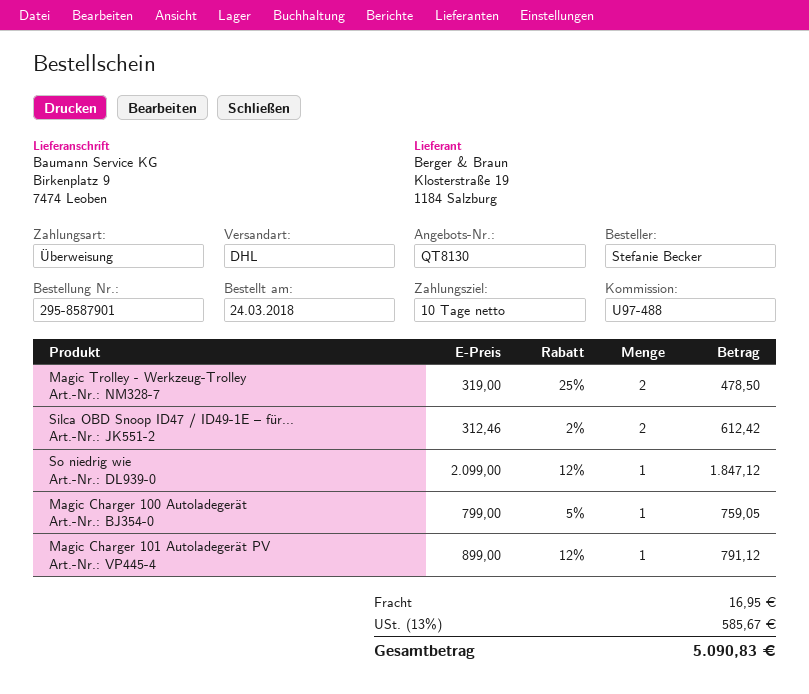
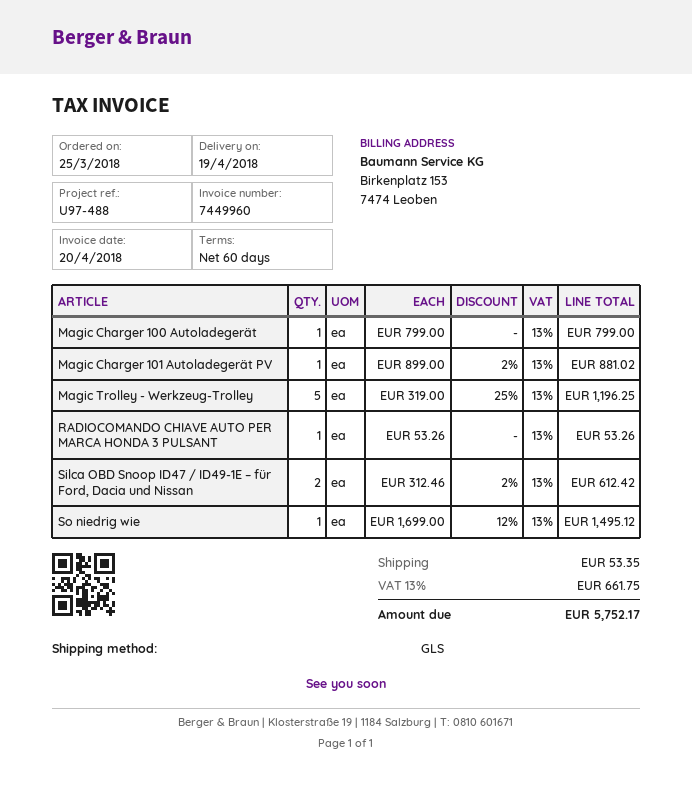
order date: 2018-03-24 -> 2018-03-25
payment terms: 10 days -> 60 days
shipping method: DHL -> GLS
Magic Trolley - Werkzeug-Trolley: 2 x 319.00 - 25% = 478.50 -> 5 x 319.00 - 25% = 1196.25
So niedrig wie: 1 x 2099.00 - 12% = 1847.12 -> 1 x 1699.00 - 12% = 1495.12
Magic Charger 100 Autoladegerät: 1 x 799.00 - 5% = 759.05 -> 1 x 799.00 = 799.00
Magic Charger 101 Autoladegerät PV: 1 x 899.00 - 12% = 791.12 -> 1 x 899.00 - 2% = 881.02
RADIOCOMANDO CHIAVE AUTO PER MARCA HONDA 3 PULSANT: none -> 1 x 53.26 = 53.26
shipping: 16.95 -> 53.35
tax: 13% = 585.67 -> 13% = 661.75
total: 5090.83 -> 5752.17

